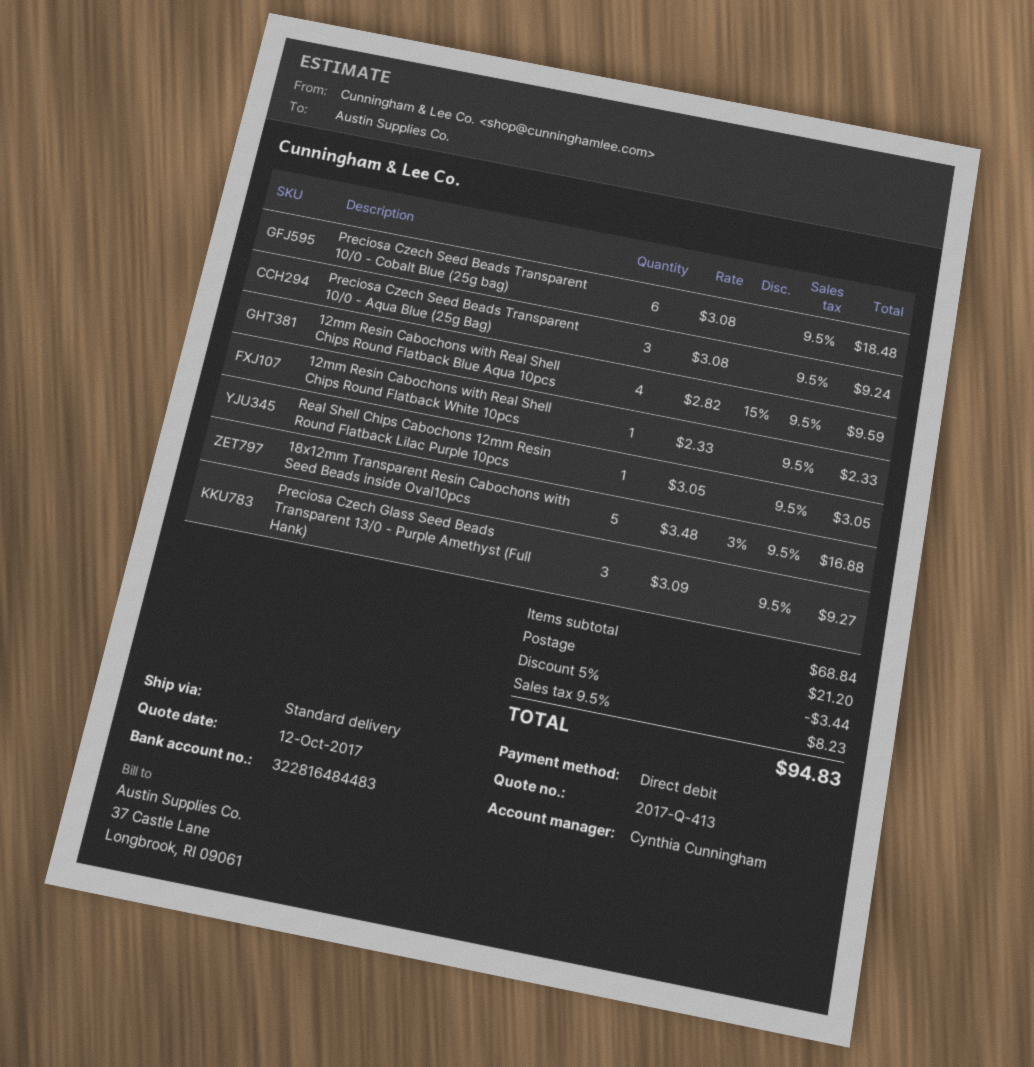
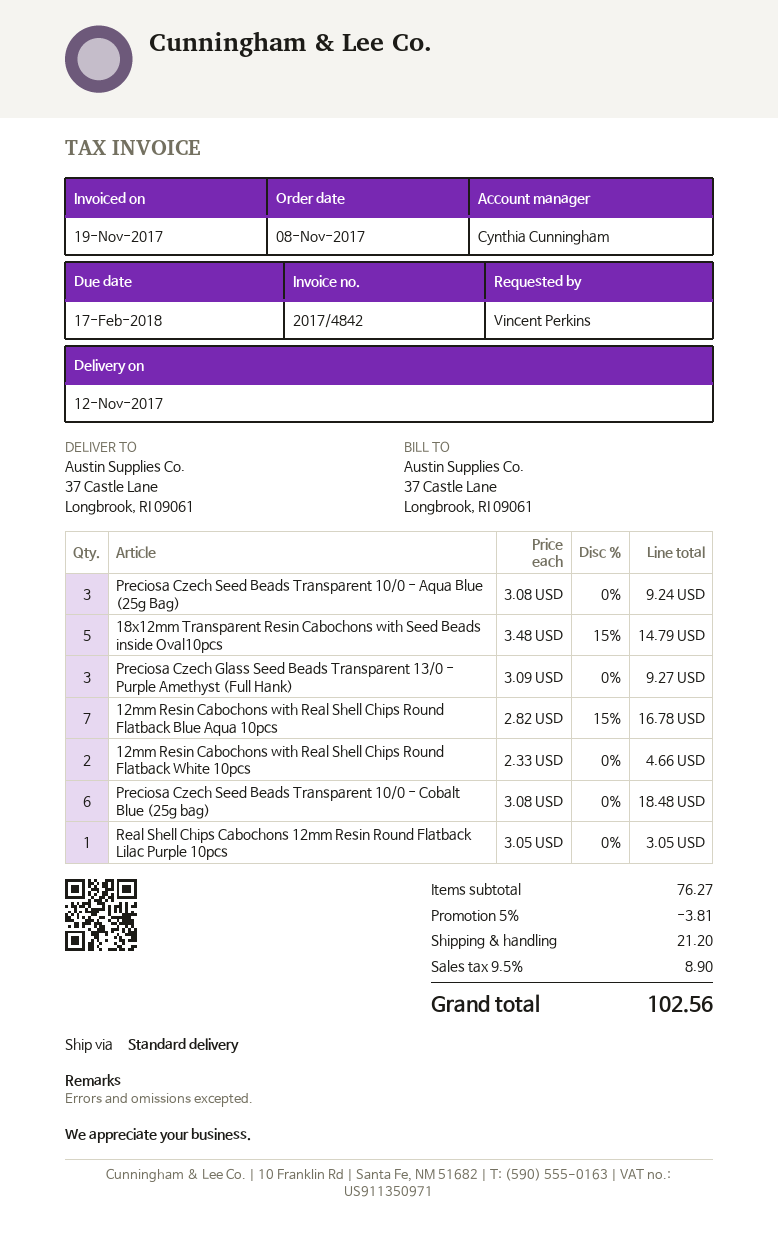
12mm Resin Cabochons with Real Shell Chips Round Flatback Blue Aqua 10pcs: 4 x 2.82 - 15% = 9.59 -> 7 x 2.82 - 15% = 16.78
12mm Resin Cabochons with Real Shell Chips Round Flatback White 10pcs: 1 x 2.33 = 2.33 -> 2 x 2.33 = 4.66
18x12mm Transparent Resin Cabochons with Seed Beads inside Oval10pcs: 5 x 3.48 - 3% = 16.88 -> 5 x 3.48 - 15% = 14.79
subtotal: 68.84 -> 76.27
discount: 5% = 3.44 -> 5% = 3.81
tax: 9.5% = 8.23 -> 9.5% = 8.90
total: 94.83 -> 102.56

